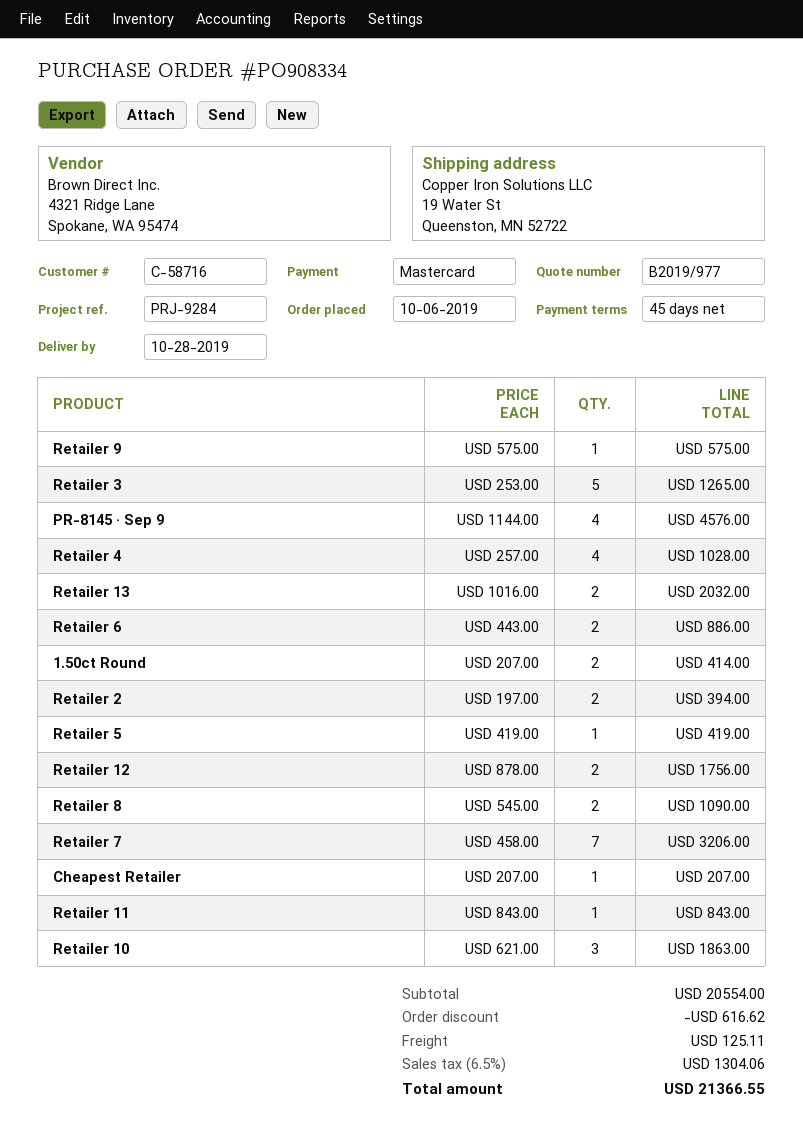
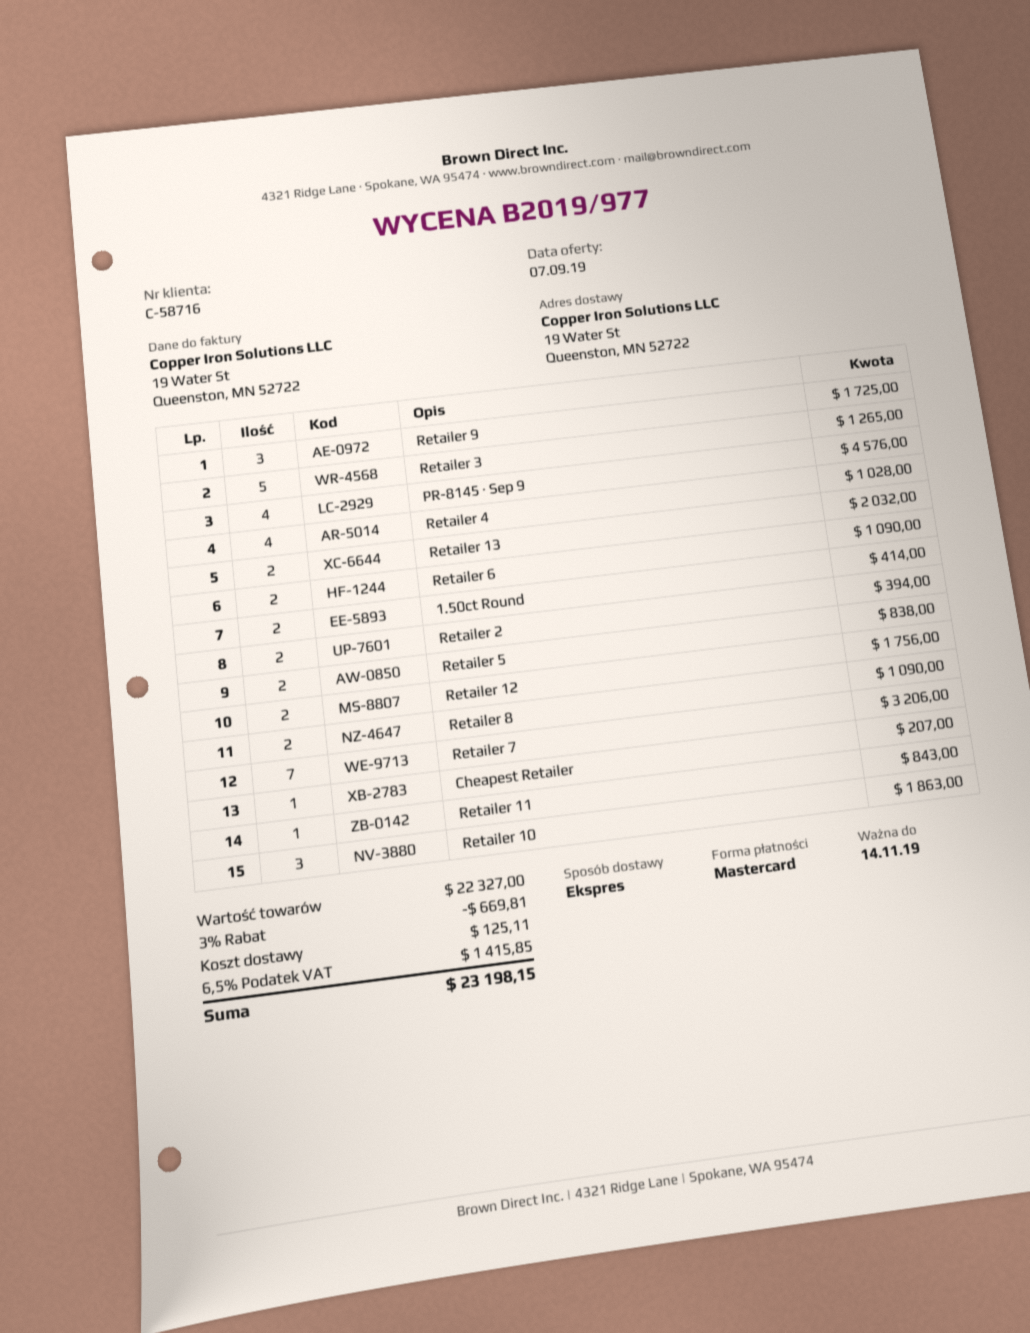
Retailer 9: 1 for 575.00 -> 3 for 1725.00
Retailer 6: 2 for 886.00 -> 2 for 1090.00
Retailer 5: 1 for 419.00 -> 2 for 838.00
subtotal: 20554.00 -> 22327.00
discount: 616.62 -> 669.81
tax: 6.5% = 1304.06 -> 6.5% = 1415.85
total: 21366.55 -> 23198.15

